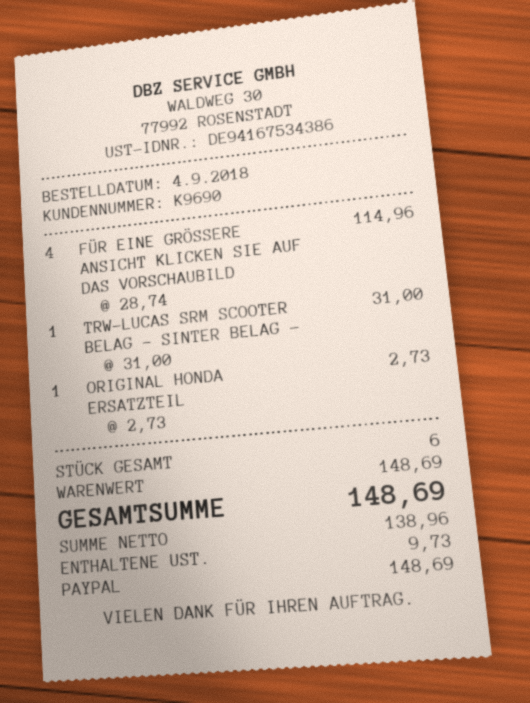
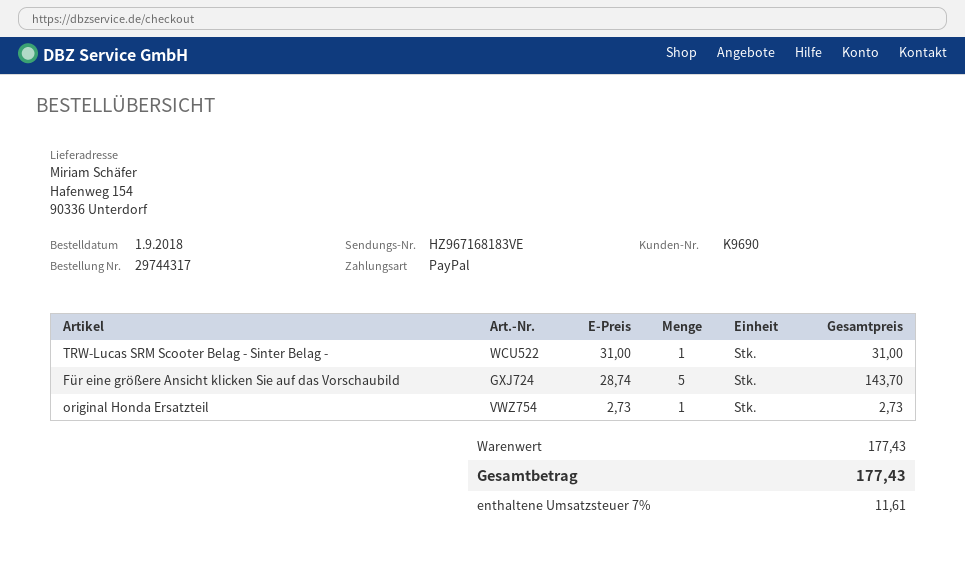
order date: 2018-09-04 -> 2018-09-01
FÜR EINE GRÖSSERE ANSICHT KLICKEN SIE AUF DAS VORSCHAUBILD: 4 x 28.74 = 114.96 -> 5 x 28.74 = 143.70
subtotal: 148.69 -> 177.43
tax: 9.73 -> 11.61
total: 148.69 -> 177.43

